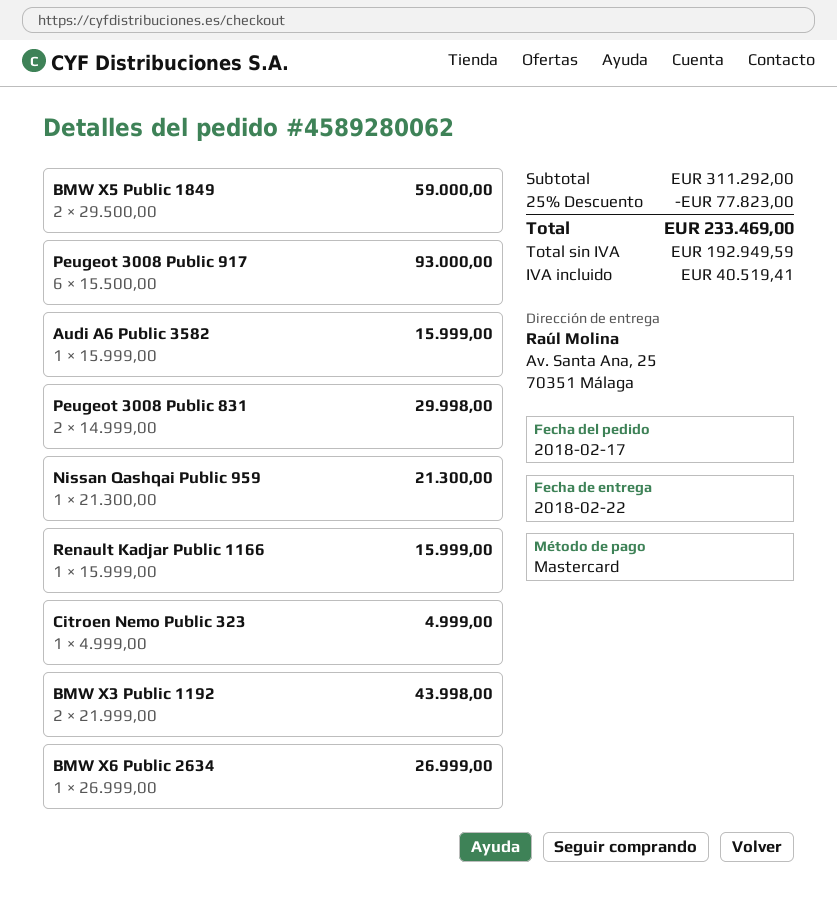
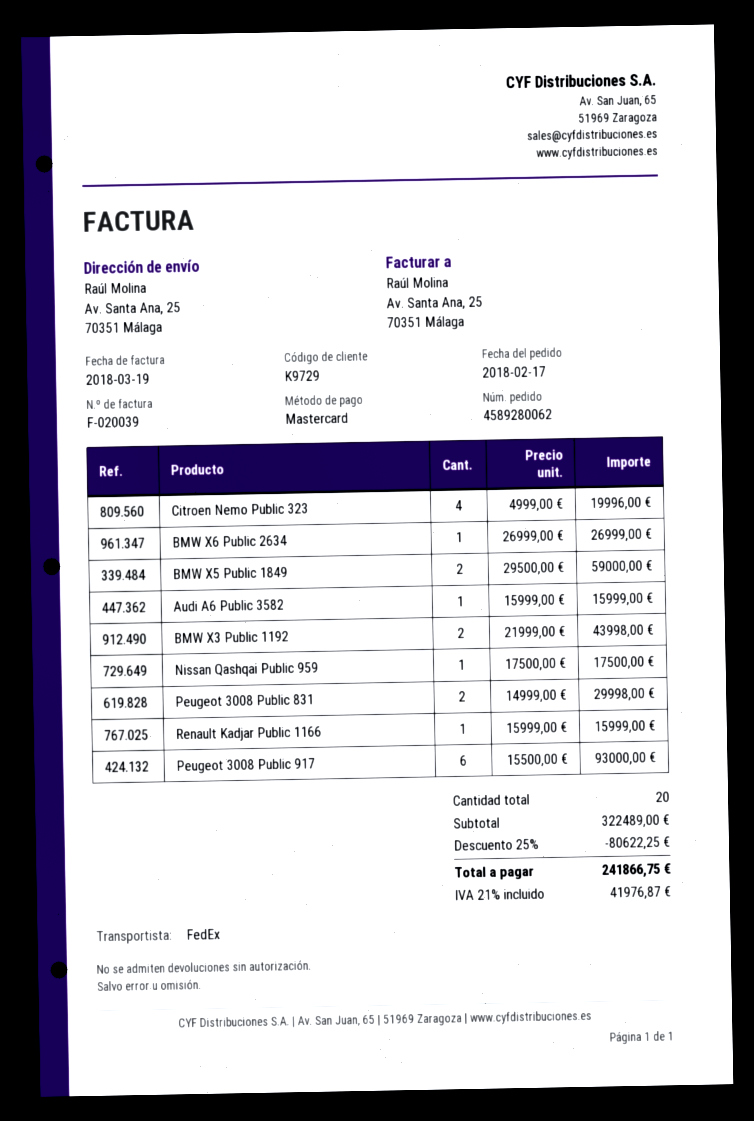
Nissan Qashqai Public 959: 1 x 21300.00 = 21300.00 -> 1 x 17500.00 = 17500.00
Citroen Nemo Public 323: 1 x 4999.00 = 4999.00 -> 4 x 4999.00 = 19996.00
subtotal: 311292.00 -> 322489.00
discount: 25% = 77823.00 -> 25% = 80622.25
tax: 40519.41 -> 41976.87
total: 233469.00 -> 241866.75

